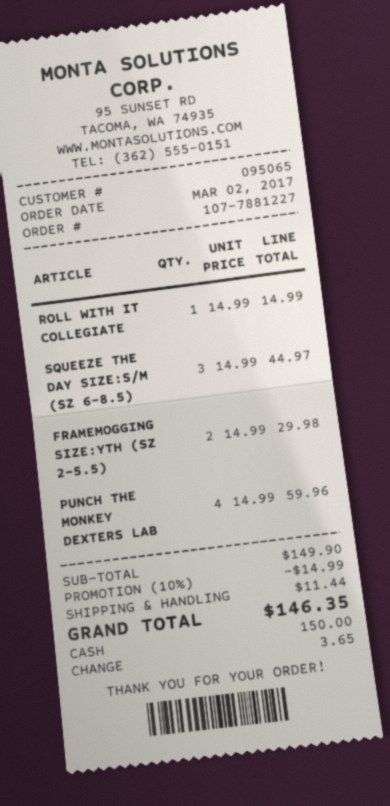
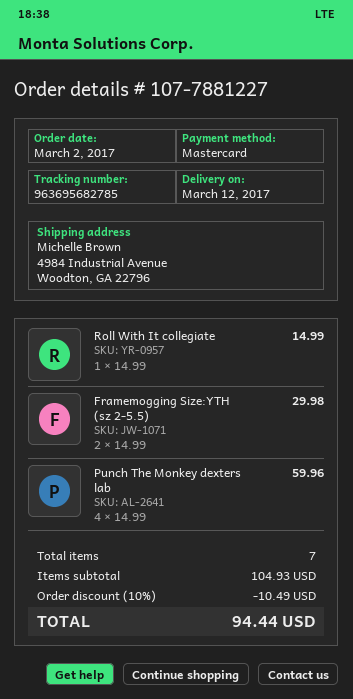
payment method: cash -> Mastercard
SQUEEZE THE DAY SIZE:S/M (SZ 6-8.5): 3 x 14.99 = 44.97 -> none
subtotal: 149.90 -> 104.93
discount: 10% = 14.99 -> 10% = 10.49
shipping: 11.44 -> none
total: 146.35 -> 94.44

